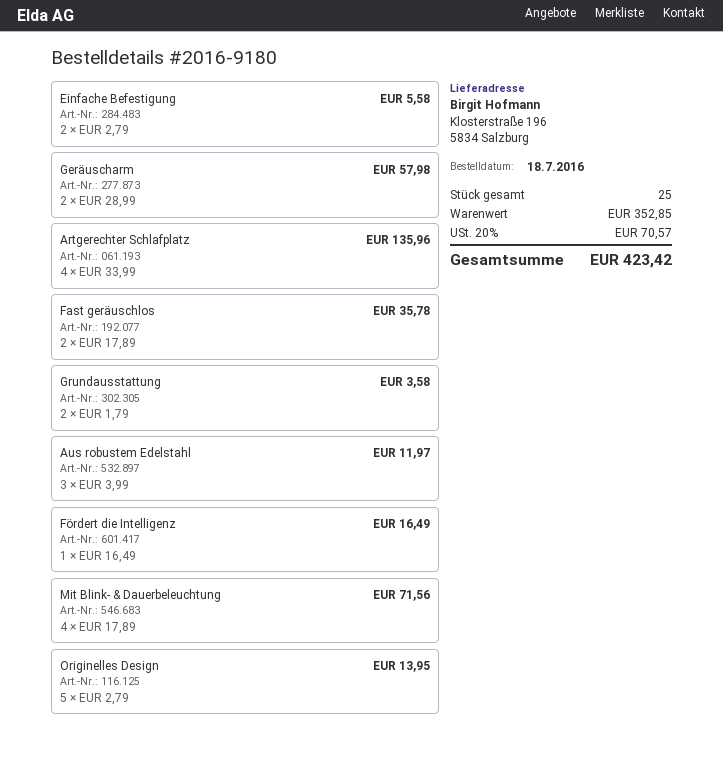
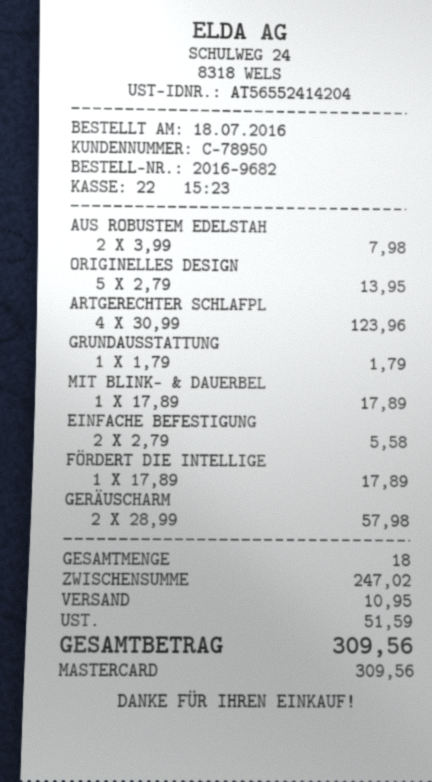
order number: 2016-9180 -> 2016-9682
Artgerechter Schlafplatz: 4 x 33.99 = 135.96 -> 4 x 30.99 = 123.96
Fast geräuschlos: 2 x 17.89 = 35.78 -> none
Grundausstattung: 2 x 1.79 = 3.58 -> 1 x 1.79 = 1.79
Aus robustem Edelstahl: 3 x 3.99 = 11.97 -> 2 x 3.99 = 7.98
Fördert die Intelligenz: 1 x 16.49 = 16.49 -> 1 x 17.89 = 17.89
Mit Blink- & Dauerbeleuchtung: 4 x 17.89 = 71.56 -> 1 x 17.89 = 17.89
total quantity: 25 -> 18
subtotal: 352.85 -> 247.02
shipping: none -> 10.95
tax: 70.57 -> 51.59
total: 423.42 -> 309.56

